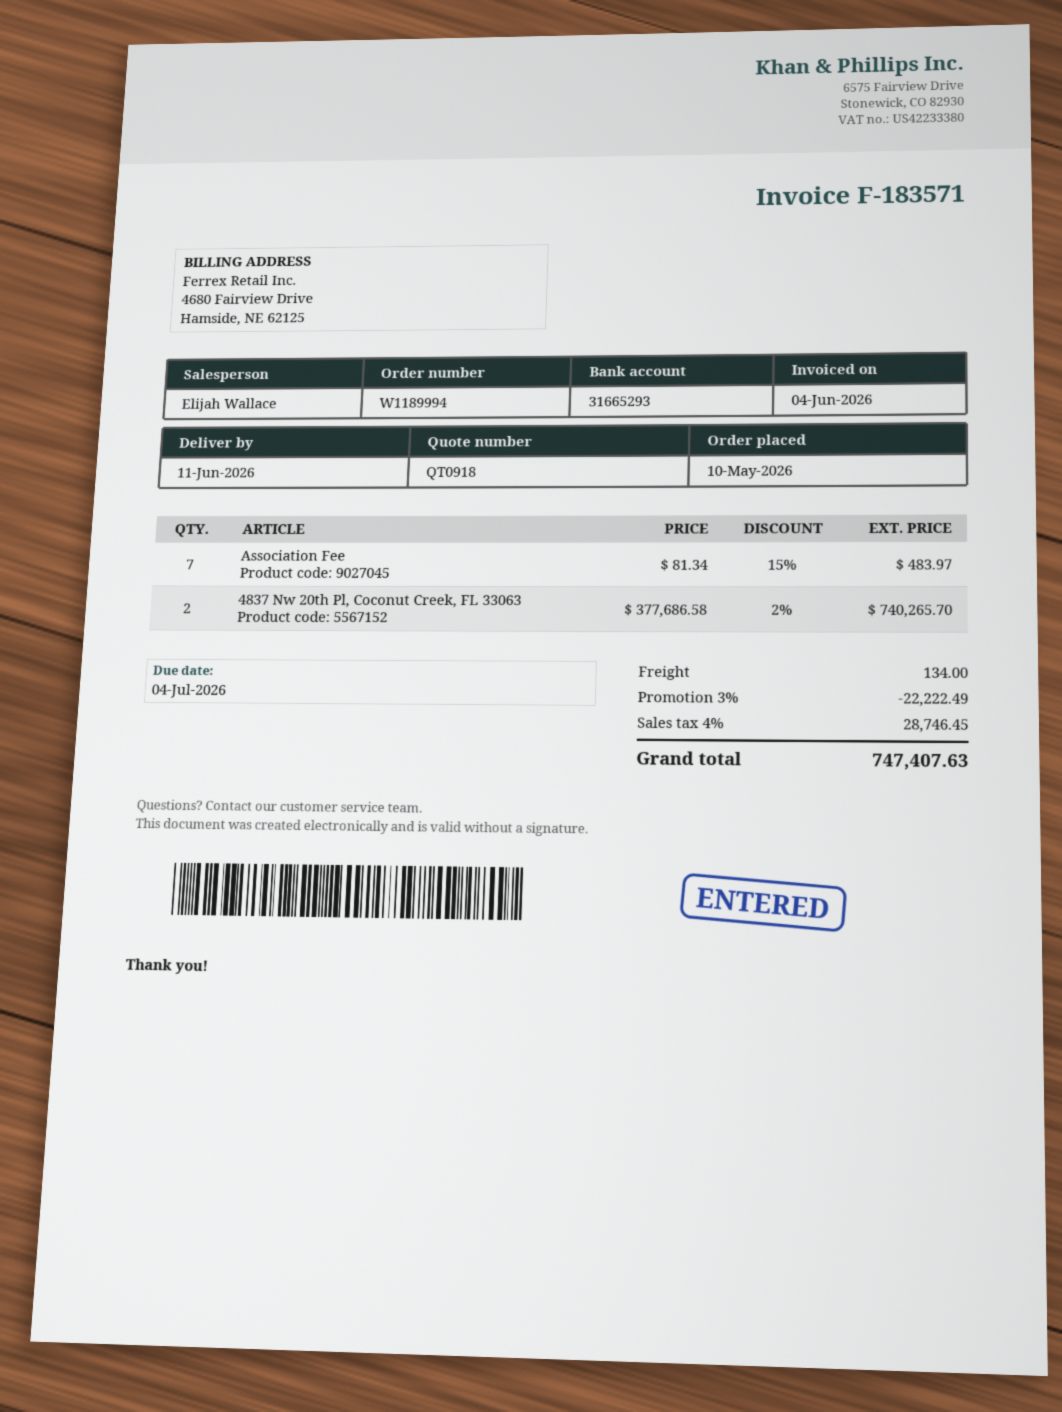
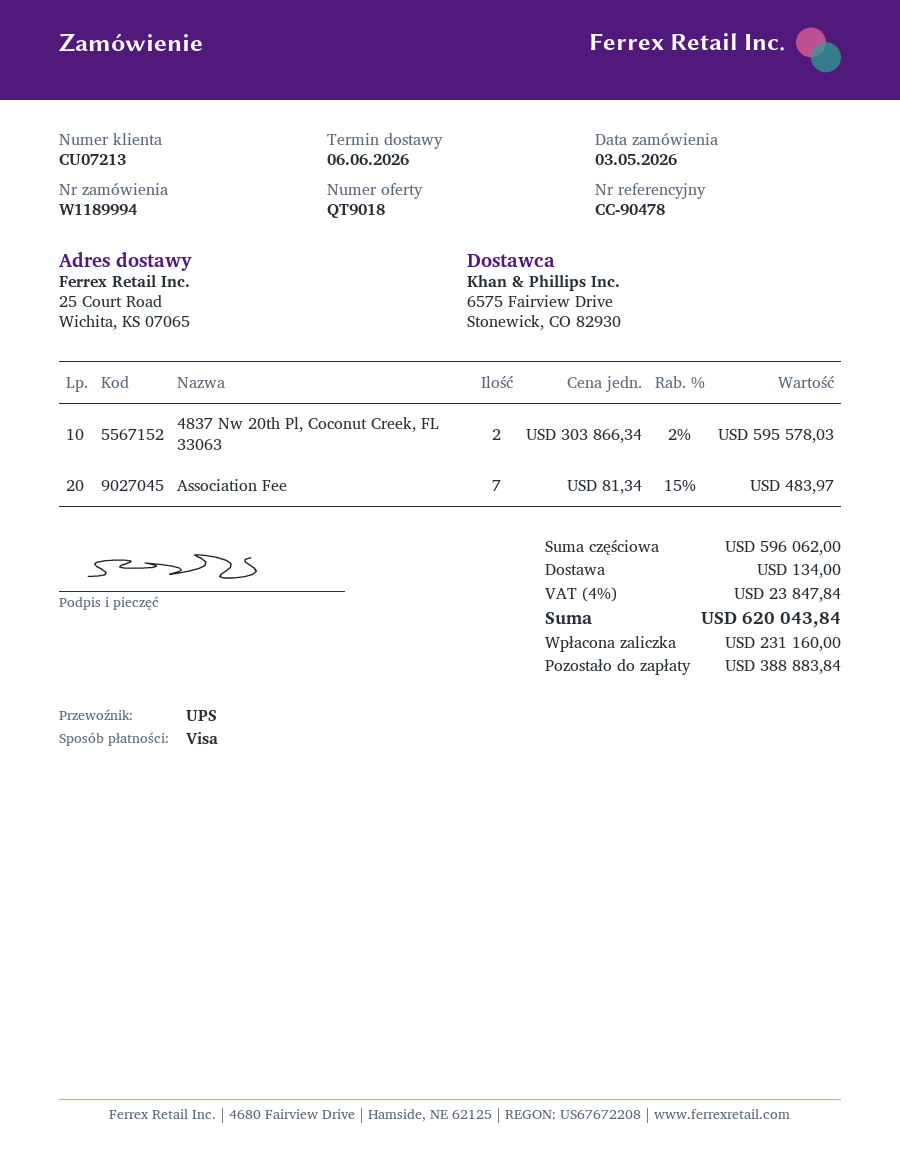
quote number: QT0918 -> QT9018
order date: 2026-05-10 -> 2026-05-03
delivery date: 2026-06-11 -> 2026-06-06
4837 Nw 20th Pl, Coconut Creek, FL 33063: 2 x 377686.58 - 2% = 740265.70 -> 2 x 303866.34 - 2% = 595578.03
discount: 3% = 22222.49 -> none
tax: 4% = 28746.45 -> 4% = 23847.84
total: 747407.63 -> 620043.84

